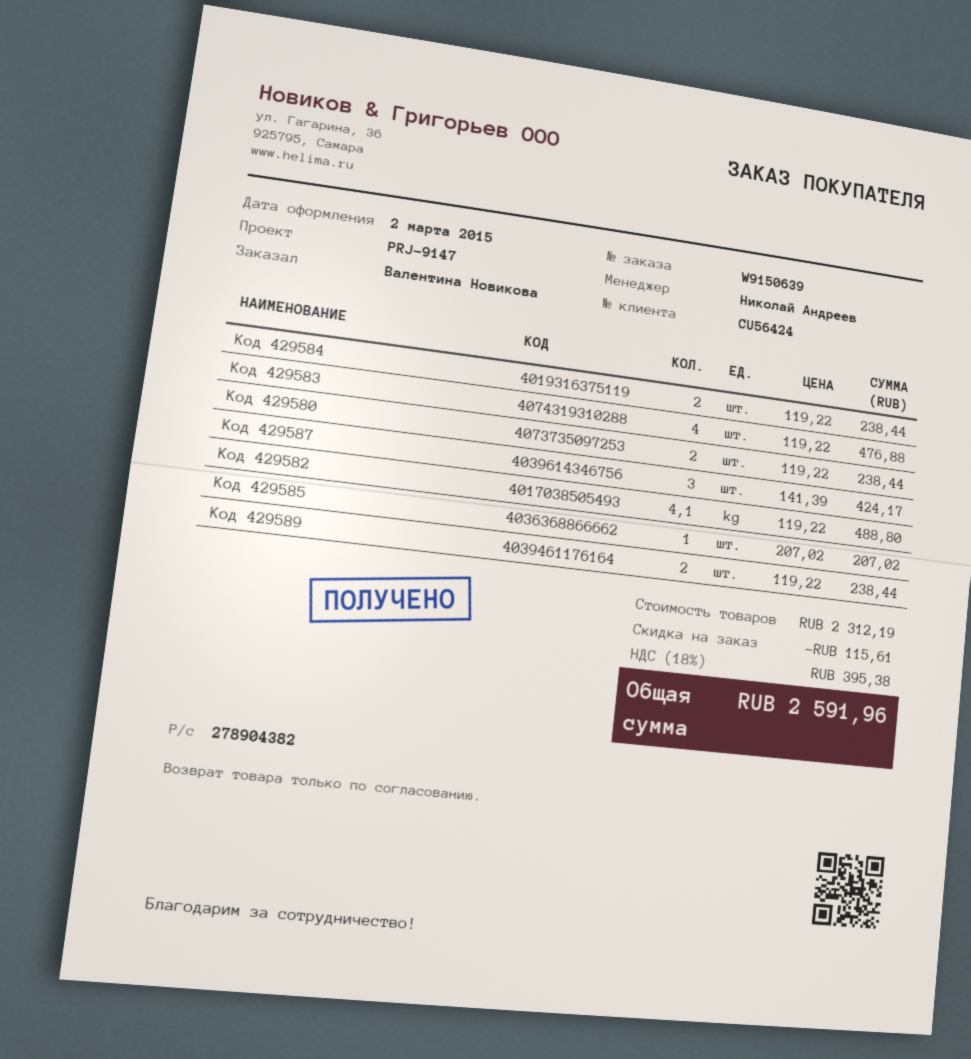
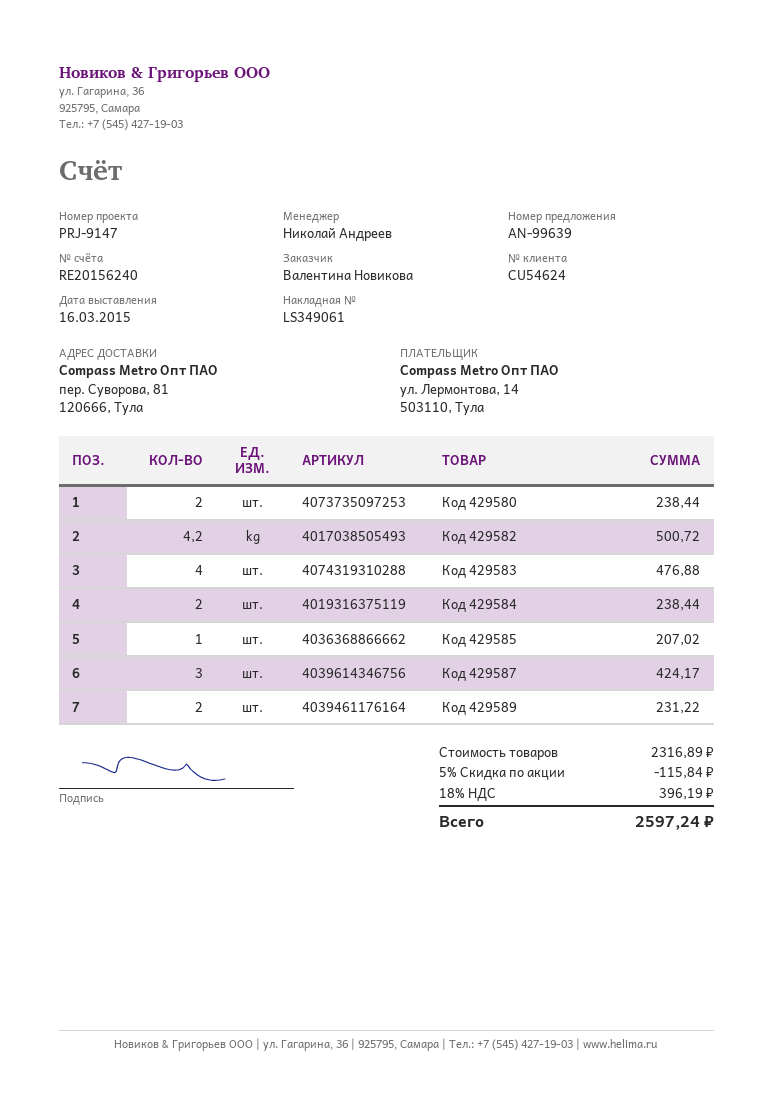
customer number: CU56424 -> CU54624
Код 429582: 4.1 for 488.80 -> 4.2 for 500.72
Код 429589: 2 for 238.44 -> 2 for 231.22
subtotal: 2312.19 -> 2316.89
discount: 115.61 -> 115.84
tax: 18% = 395.38 -> 18% = 396.19
total: 2591.96 -> 2597.24

